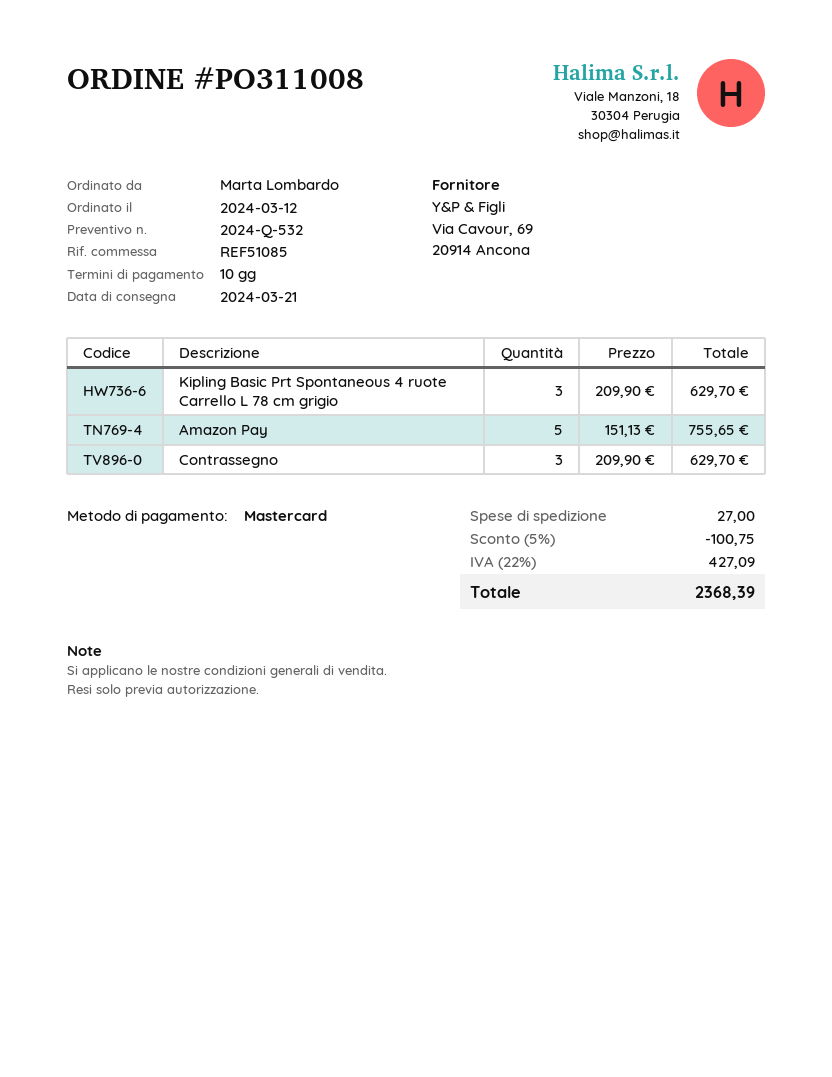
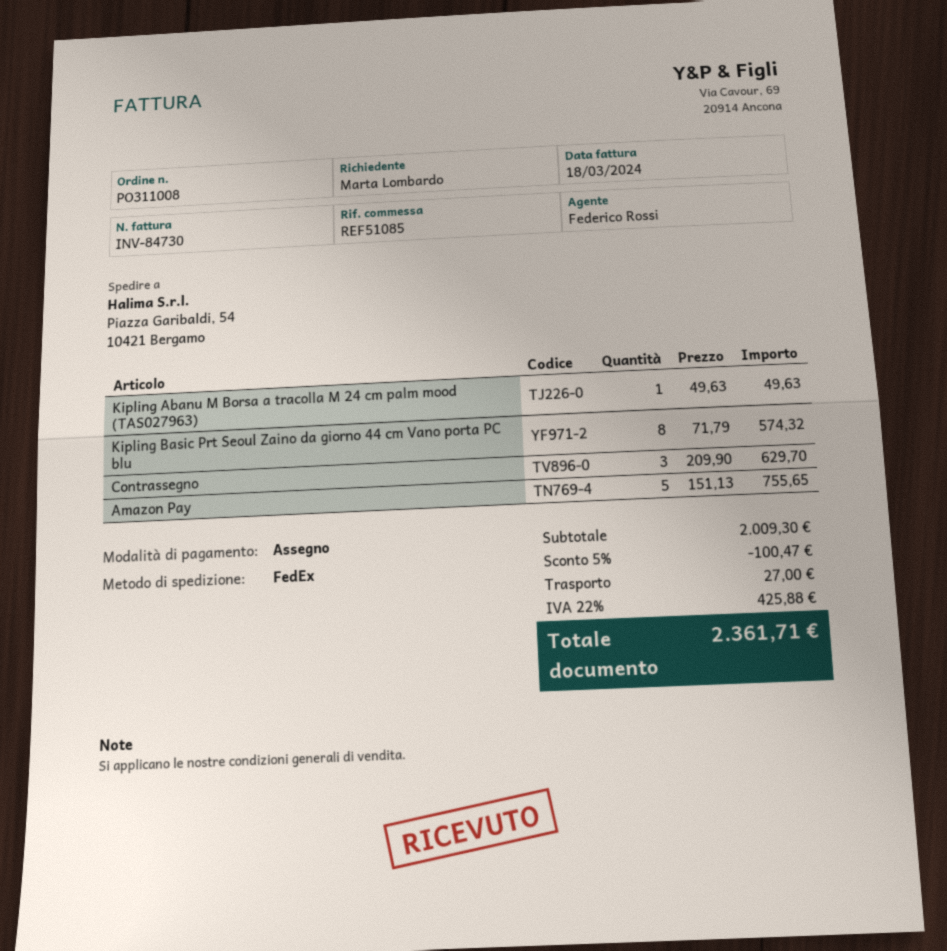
payment method: Mastercard -> cheque
Kipling Basic Prt Spontaneous 4 ruote Carrello L 78 cm grigio: 3 x 209.90 = 629.70 -> none
Kipling Abanu M Borsa a tracolla M 24 cm palm mood (TAS027963): none -> 1 x 49.63 = 49.63
Kipling Basic Prt Seoul Zaino da giorno 44 cm Vano porta PC blu: none -> 8 x 71.79 = 574.32
discount: 5% = 100.75 -> 5% = 100.47
tax: 22% = 427.09 -> 22% = 425.88
total: 2368.39 -> 2361.71

